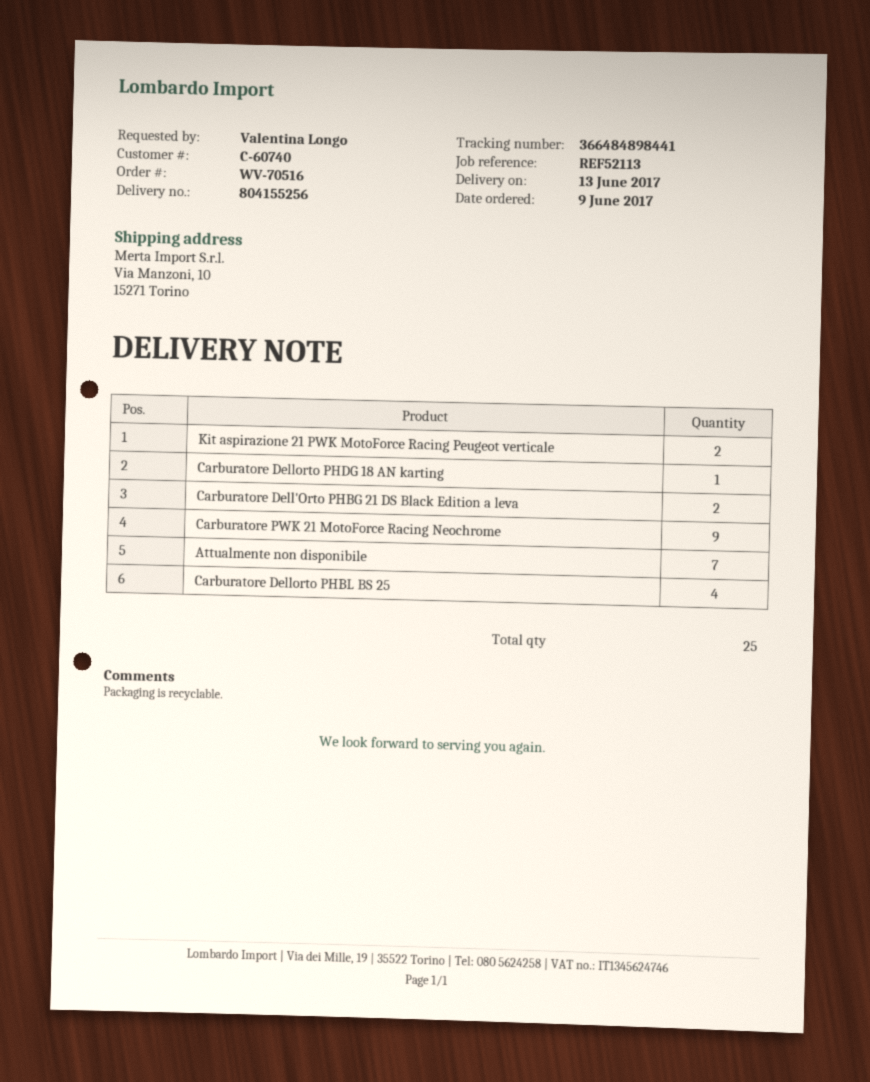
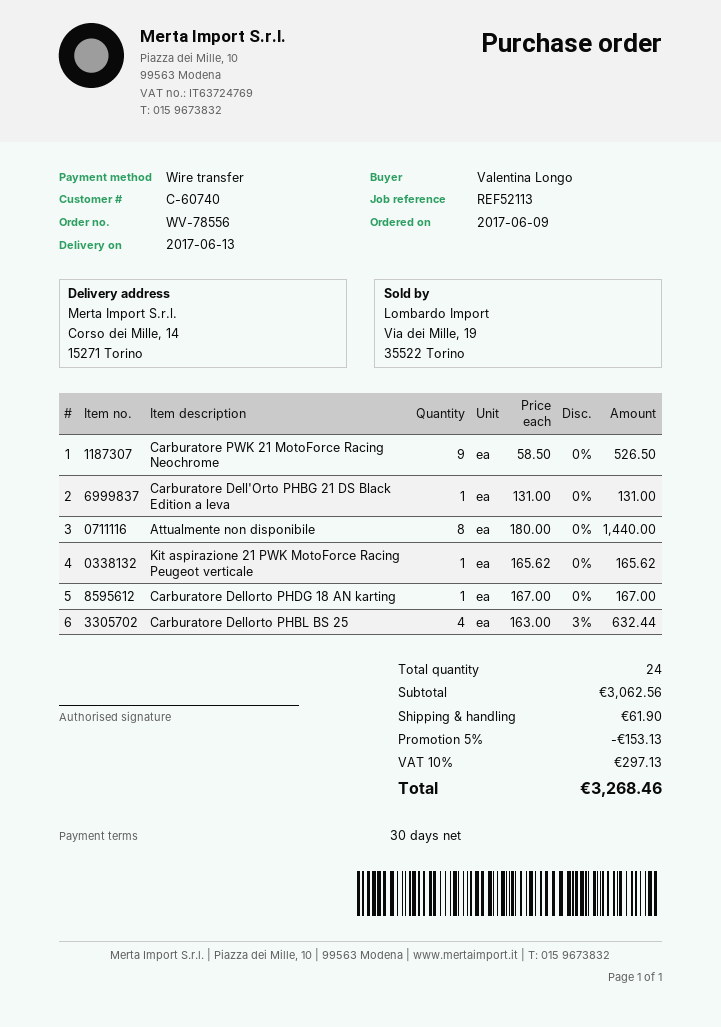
order number: WV-70516 -> WV-78556
ship to: Via Manzoni, 10, 15271 Torino -> Corso dei Mille, 14, 15271 Torino
Kit aspirazione 21 PWK MotoForce Racing Peugeot verticale: 2 -> 1
Carburatore Dell'Orto PHBG 21 DS Black Edition a leva: 2 -> 1
Attualmente non disponibile: 7 -> 8
total quantity: 25 -> 24

